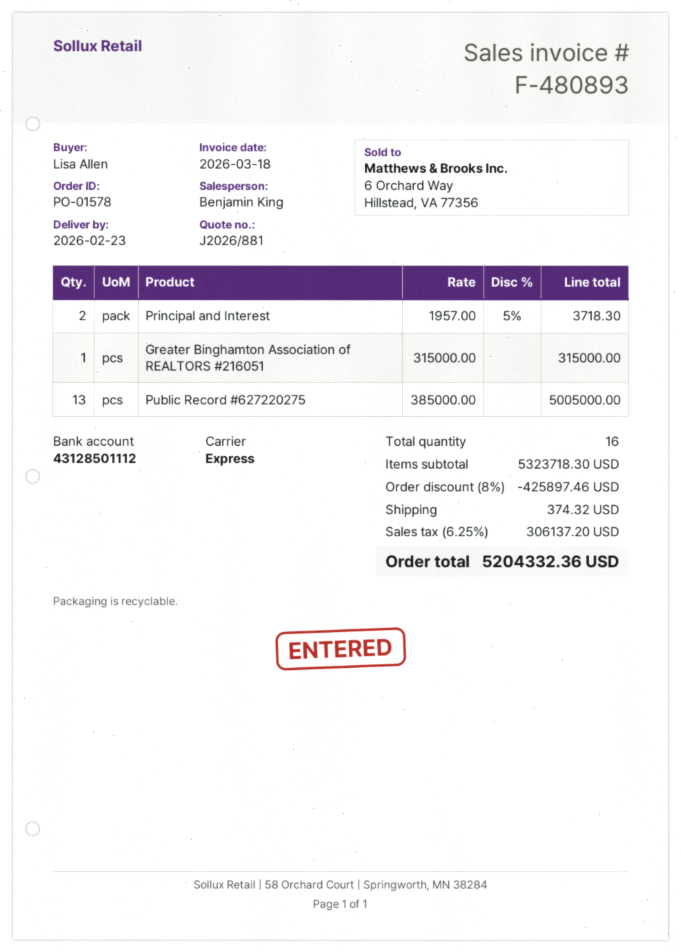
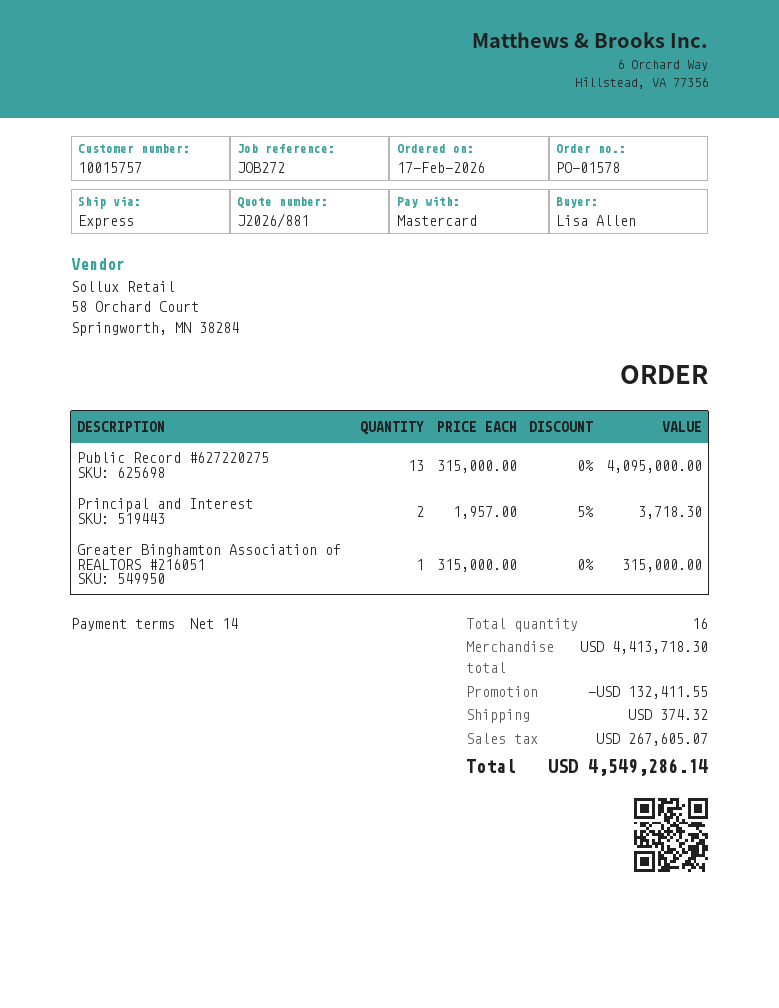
Public Record #627220275: 13 x 385000.00 = 5005000.00 -> 13 x 315000.00 = 4095000.00
subtotal: 5323718.30 -> 4413718.30
discount: 425897.46 -> 132411.55
tax: 306137.20 -> 267605.07
total: 5204332.36 -> 4549286.14

